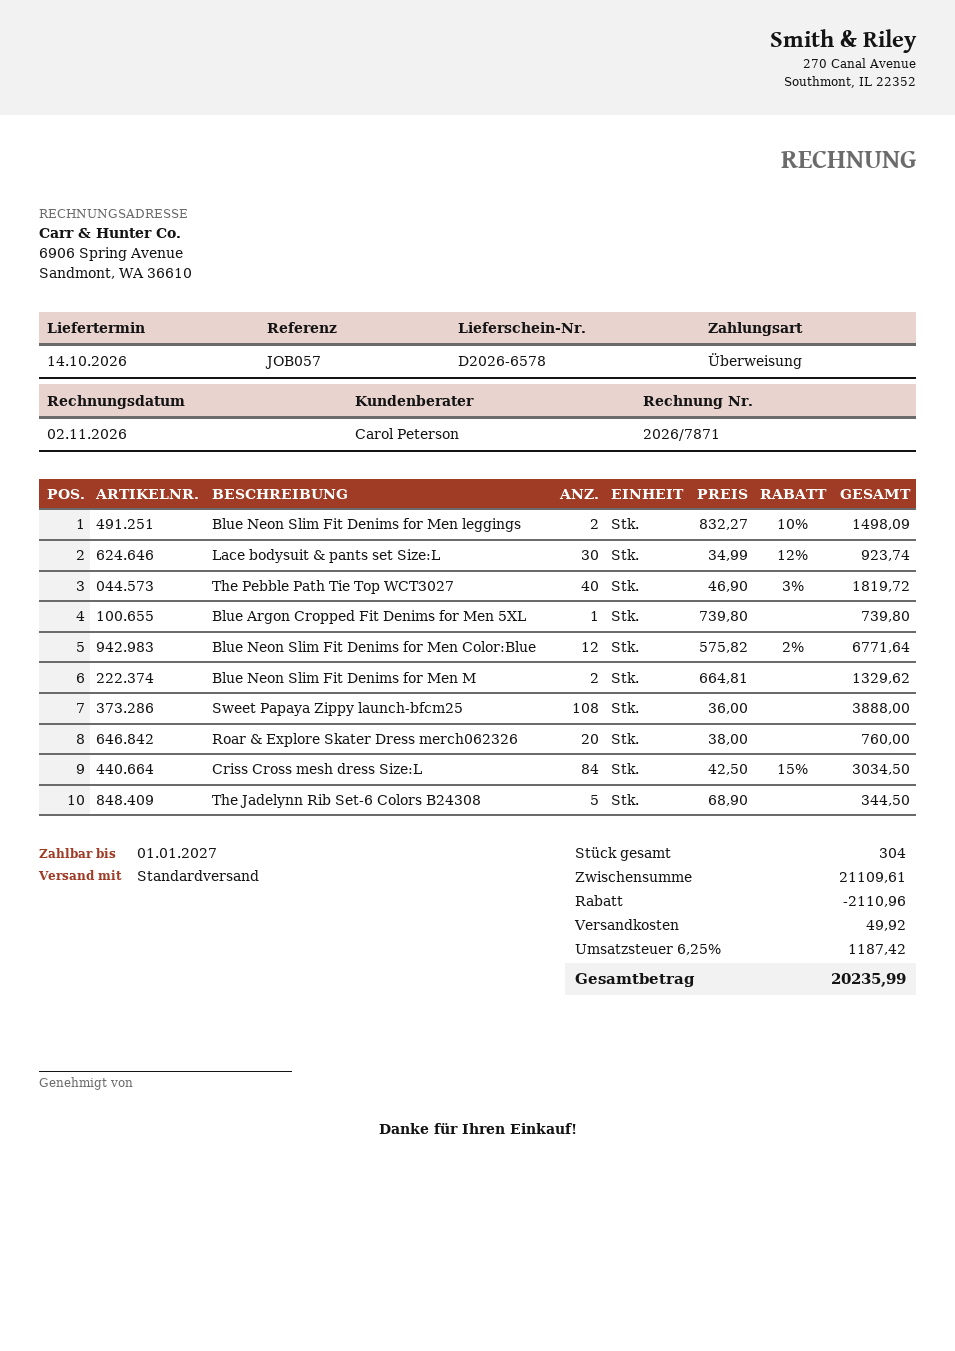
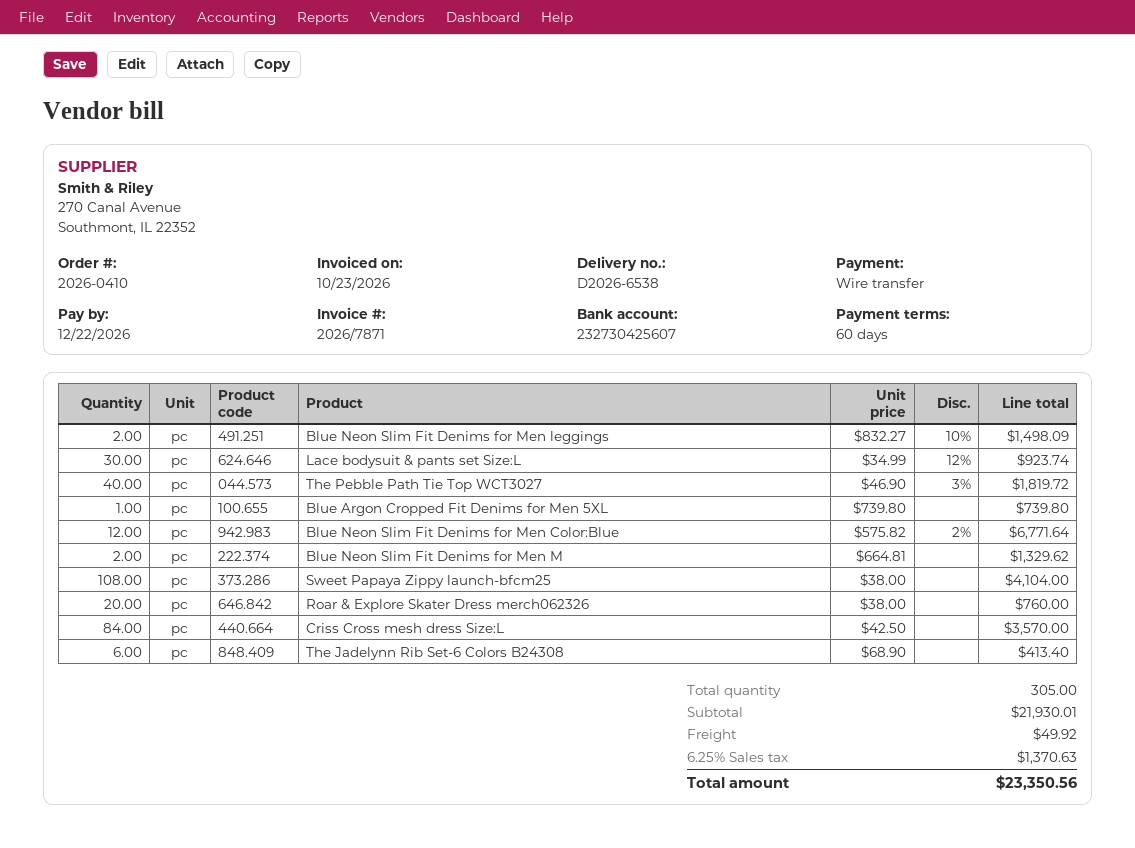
delivery note number: D2026-6578 -> D2026-6538
invoice date: 2026-11-02 -> 2026-10-23
due date: 2027-01-01 -> 2026-12-22
Sweet Papaya Zippy launch-bfcm25: 108 x 36.00 = 3888.00 -> 108 x 38.00 = 4104.00
Criss Cross mesh dress Size:L: 84 x 42.50 - 15% = 3034.50 -> 84 x 42.50 = 3570.00
The Jadelynn Rib Set-6 Colors B24308: 5 x 68.90 = 344.50 -> 6 x 68.90 = 413.40
total quantity: 304 -> 305
subtotal: 21109.61 -> 21930.01
discount: 2110.96 -> none
tax: 6.25% = 1187.42 -> 6.25% = 1370.63
total: 20235.99 -> 23350.56

